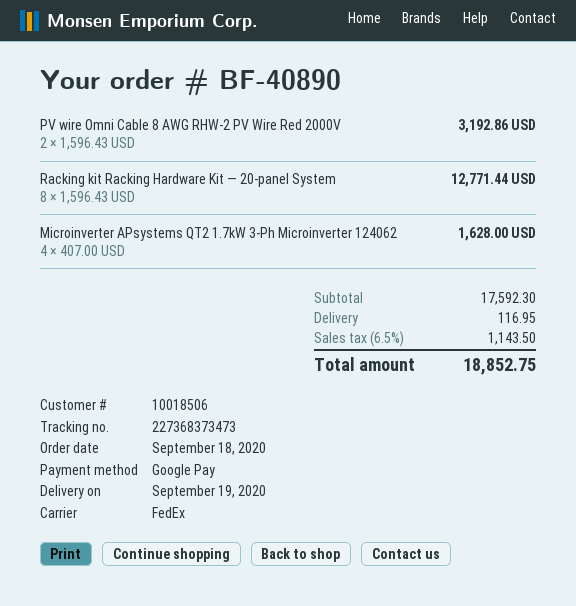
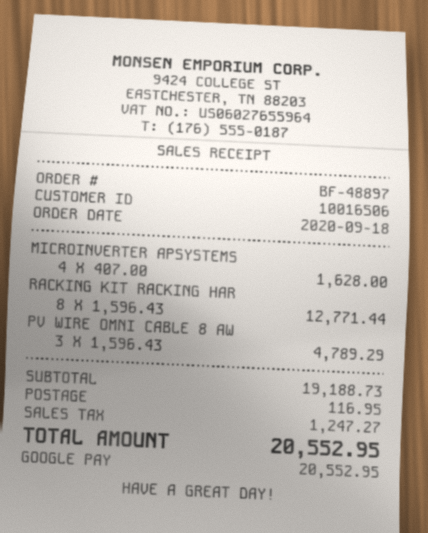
order number: BF-40890 -> BF-48897
customer number: 10018506 -> 10016506
PV wire Omni Cable 8 AWG RHW-2 PV Wire Red 2000V: 2 x 1596.43 = 3192.86 -> 3 x 1596.43 = 4789.29
subtotal: 17592.30 -> 19188.73
tax: 1143.50 -> 1247.27
total: 18852.75 -> 20552.95

